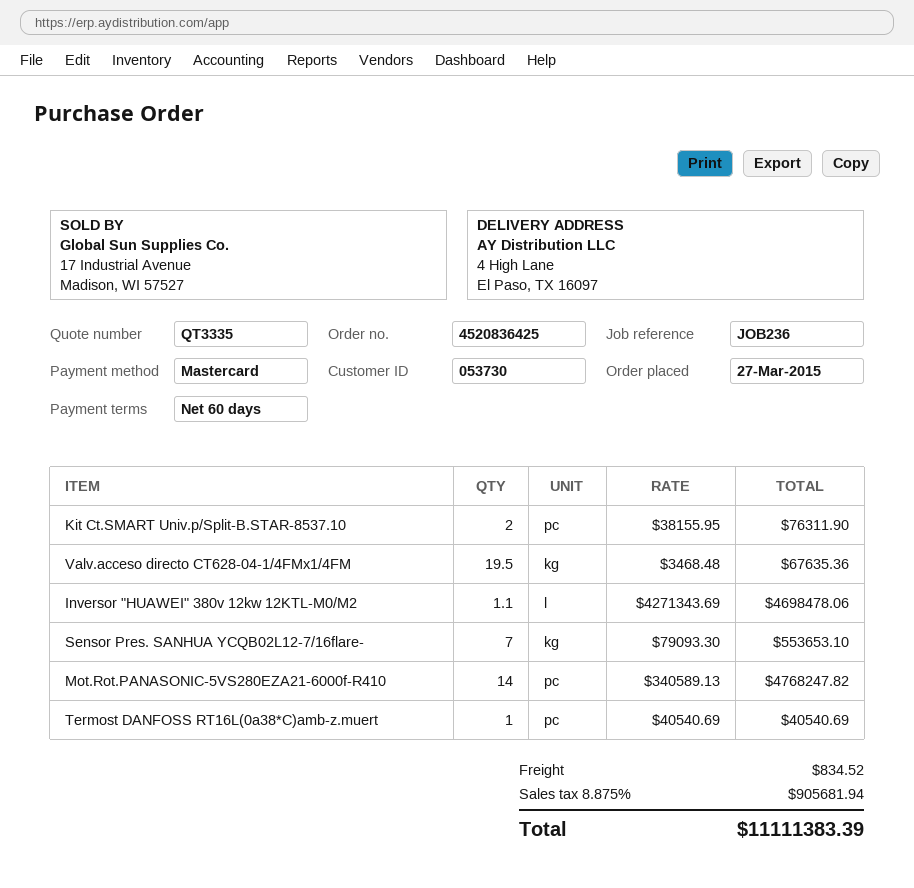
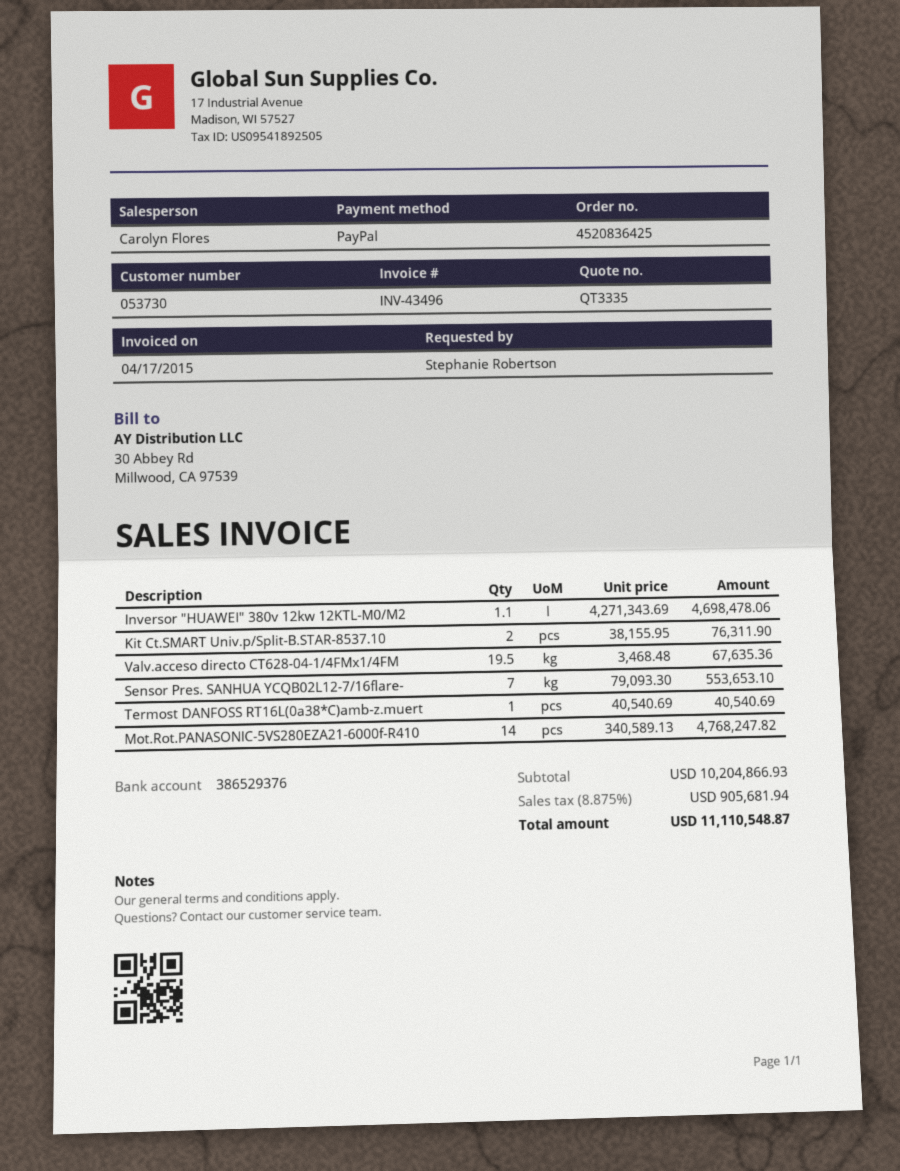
payment method: Mastercard -> PayPal
shipping: 834.52 -> none
total: 11111383.39 -> 11110548.87

